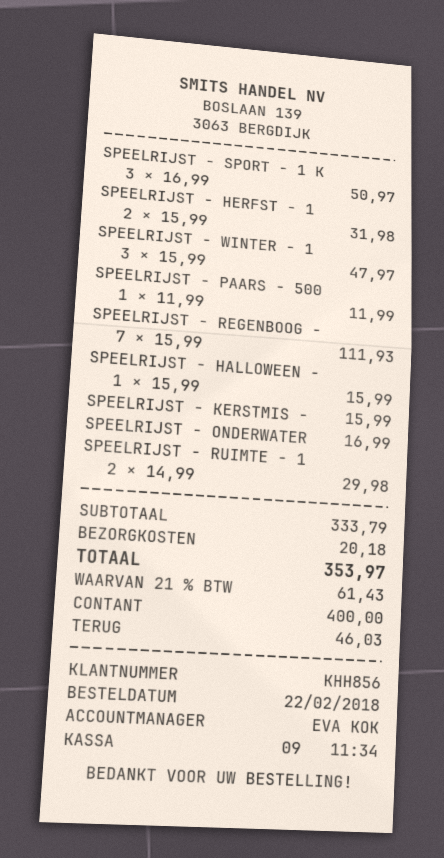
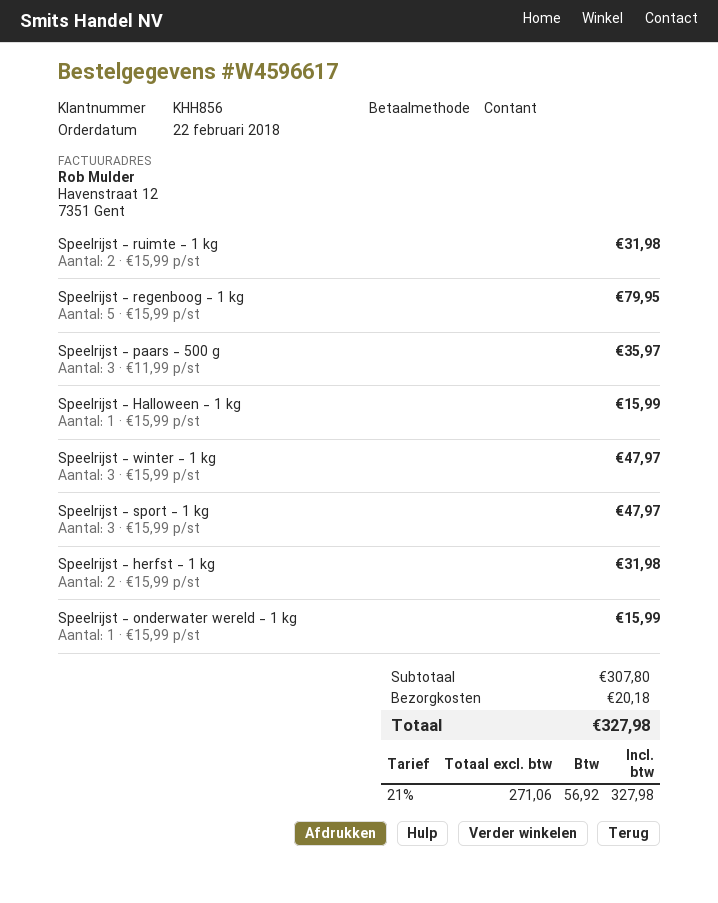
SPEELRIJST - SPORT - 1 K: 3 x 16.99 = 50.97 -> 3 x 15.99 = 47.97
SPEELRIJST - PAARS - 500: 1 x 11.99 = 11.99 -> 3 x 11.99 = 35.97
SPEELRIJST - REGENBOOG -: 7 x 15.99 = 111.93 -> 5 x 15.99 = 79.95
SPEELRIJST - KERSTMIS -: 1 x 15.99 = 15.99 -> none
SPEELRIJST - ONDERWATER: 1 x 16.99 = 16.99 -> 1 x 15.99 = 15.99
SPEELRIJST - RUIMTE - 1: 2 x 14.99 = 29.98 -> 2 x 15.99 = 31.98
subtotal: 333.79 -> 307.80
tax: 21% = 61.43 -> 21% = 56.92
total: 353.97 -> 327.98

